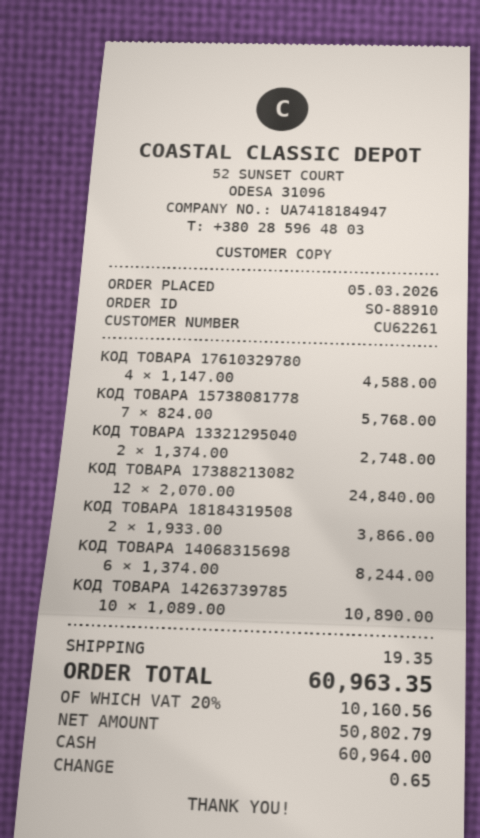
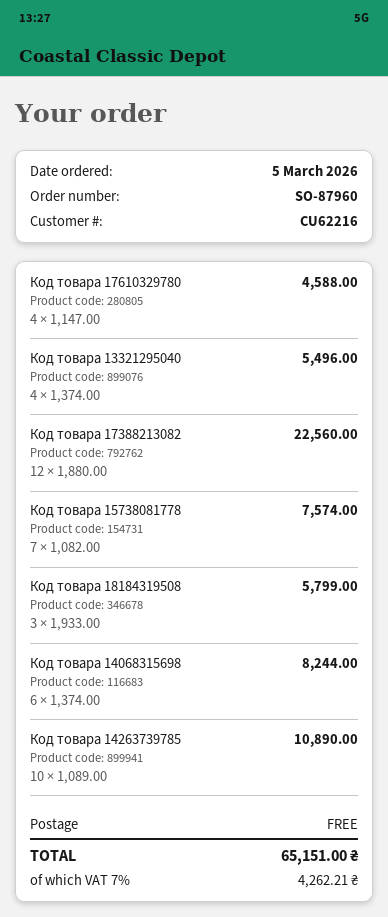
order number: SO-88910 -> SO-87960
customer number: CU62261 -> CU62216
КОД ТОВАРА 15738081778: 7 x 824.00 = 5768.00 -> 7 x 1082.00 = 7574.00
КОД ТОВАРА 13321295040: 2 x 1374.00 = 2748.00 -> 4 x 1374.00 = 5496.00
КОД ТОВАРА 17388213082: 12 x 2070.00 = 24840.00 -> 12 x 1880.00 = 22560.00
КОД ТОВАРА 18184319508: 2 x 1933.00 = 3866.00 -> 3 x 1933.00 = 5799.00
shipping: 19.35 -> 0.00
tax: 20% = 10160.56 -> 7% = 4262.21
total: 60963.35 -> 65151.00

